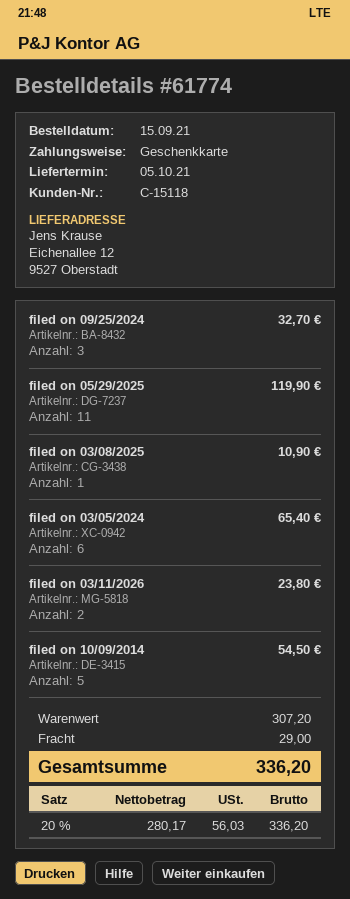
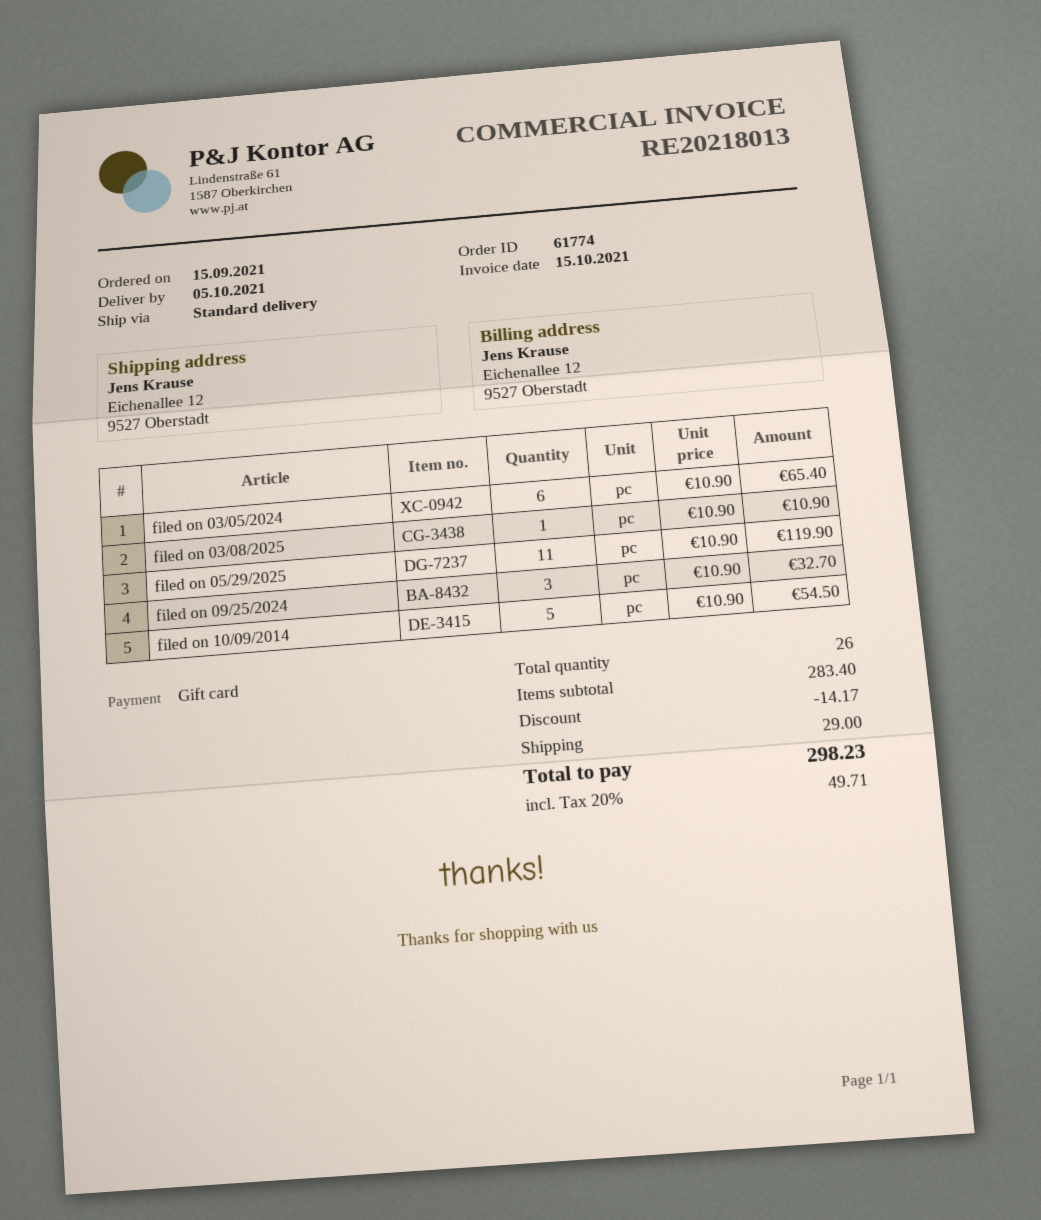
filed on 03/11/2026: 2 for 23.80 -> none
subtotal: 307.20 -> 283.40
discount: none -> 14.17
tax: 20% = 56.03 -> 20% = 49.71
total: 336.20 -> 298.23

